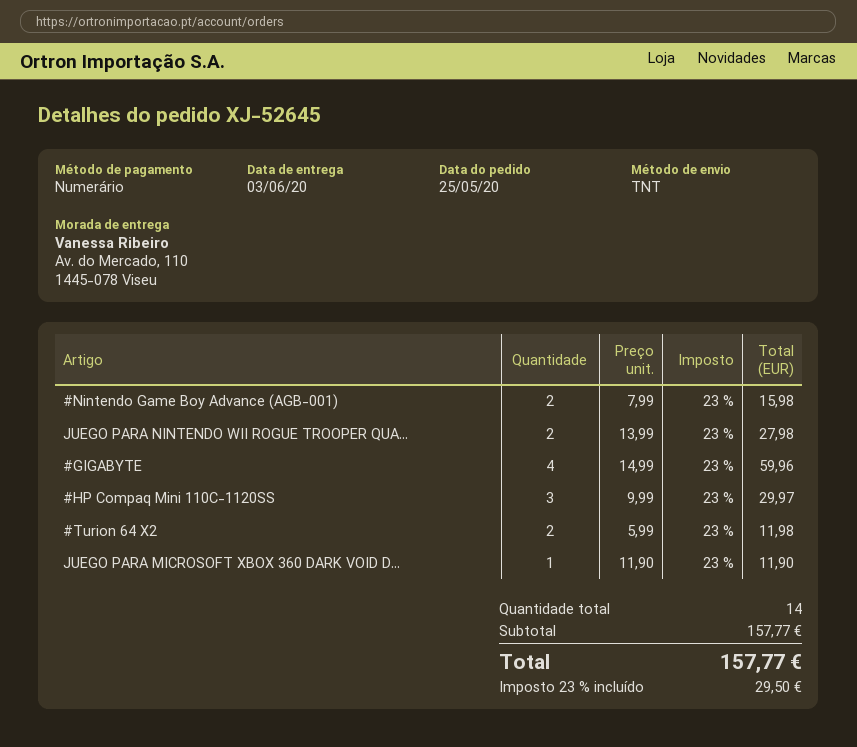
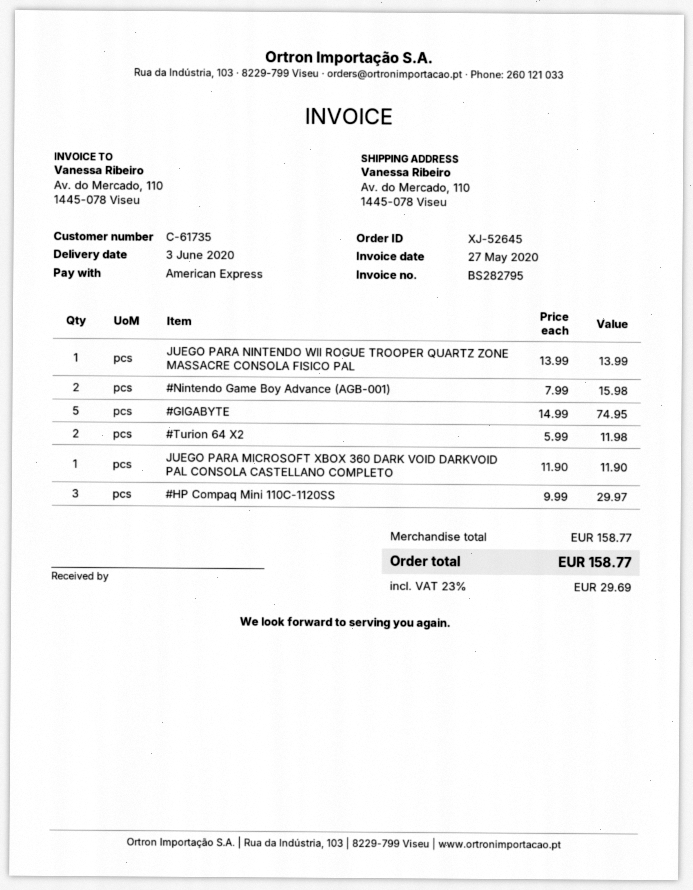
payment method: cash -> American Express
JUEGO PARA NINTENDO WII ROGUE TROOPER QUA...: 2 x 13.99 = 27.98 -> 1 x 13.99 = 13.99
#GIGABYTE: 4 x 14.99 = 59.96 -> 5 x 14.99 = 74.95
subtotal: 157.77 -> 158.77
tax: 23% = 29.50 -> 23% = 29.69
total: 157.77 -> 158.77

